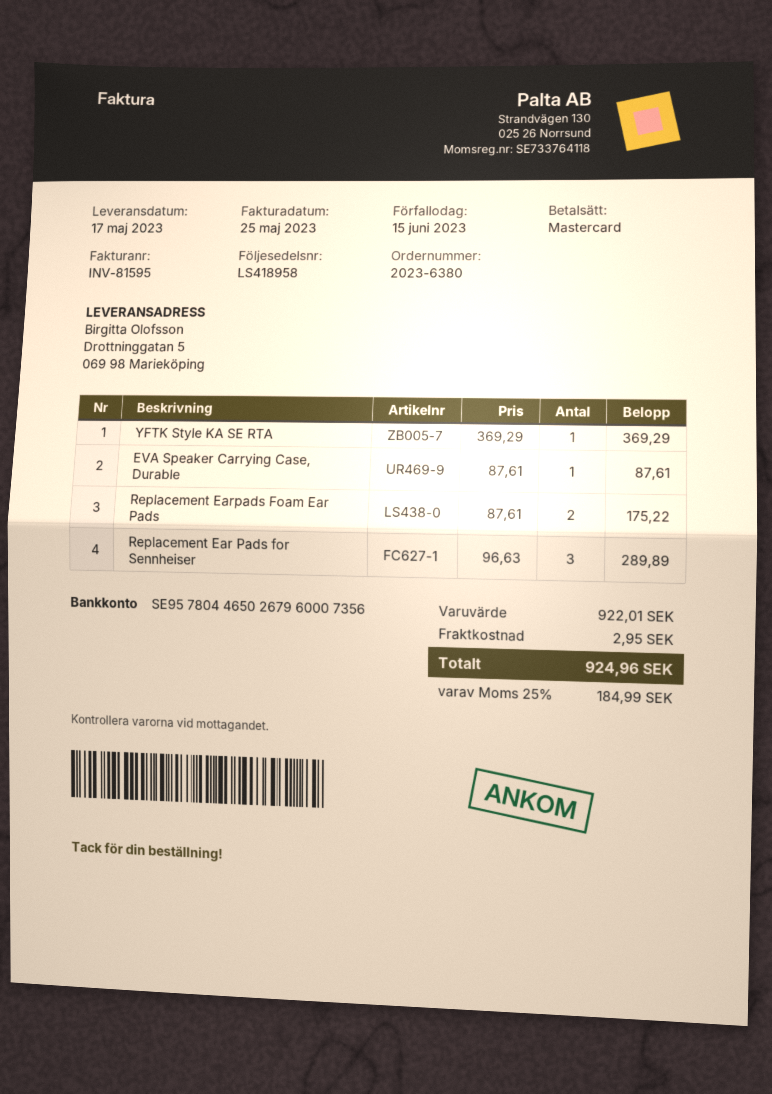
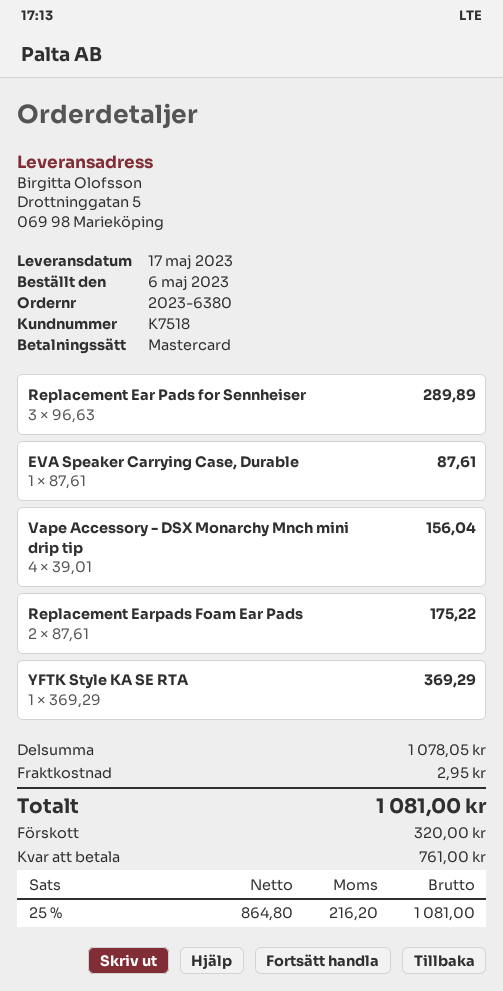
Vape Accessory - DSX Monarchy Mnch mini drip tip: none -> 4 x 39.01 = 156.04
subtotal: 922.01 -> 1078.05
tax: 25% = 184.99 -> 25% = 216.20
total: 924.96 -> 1081.00

